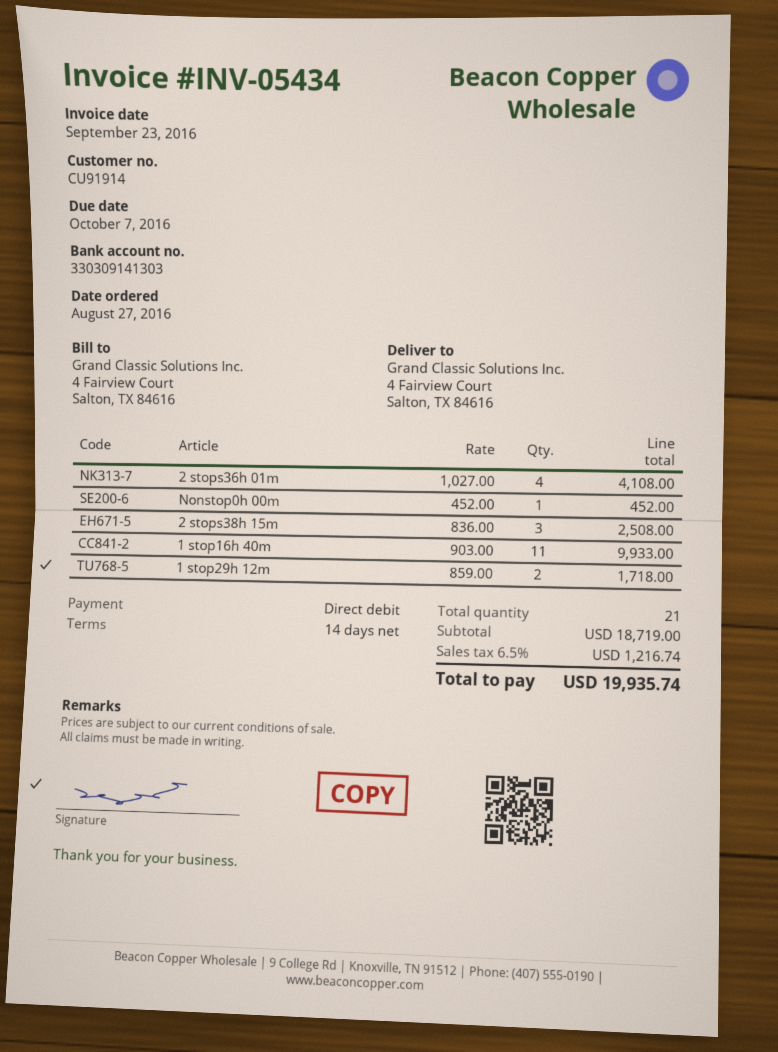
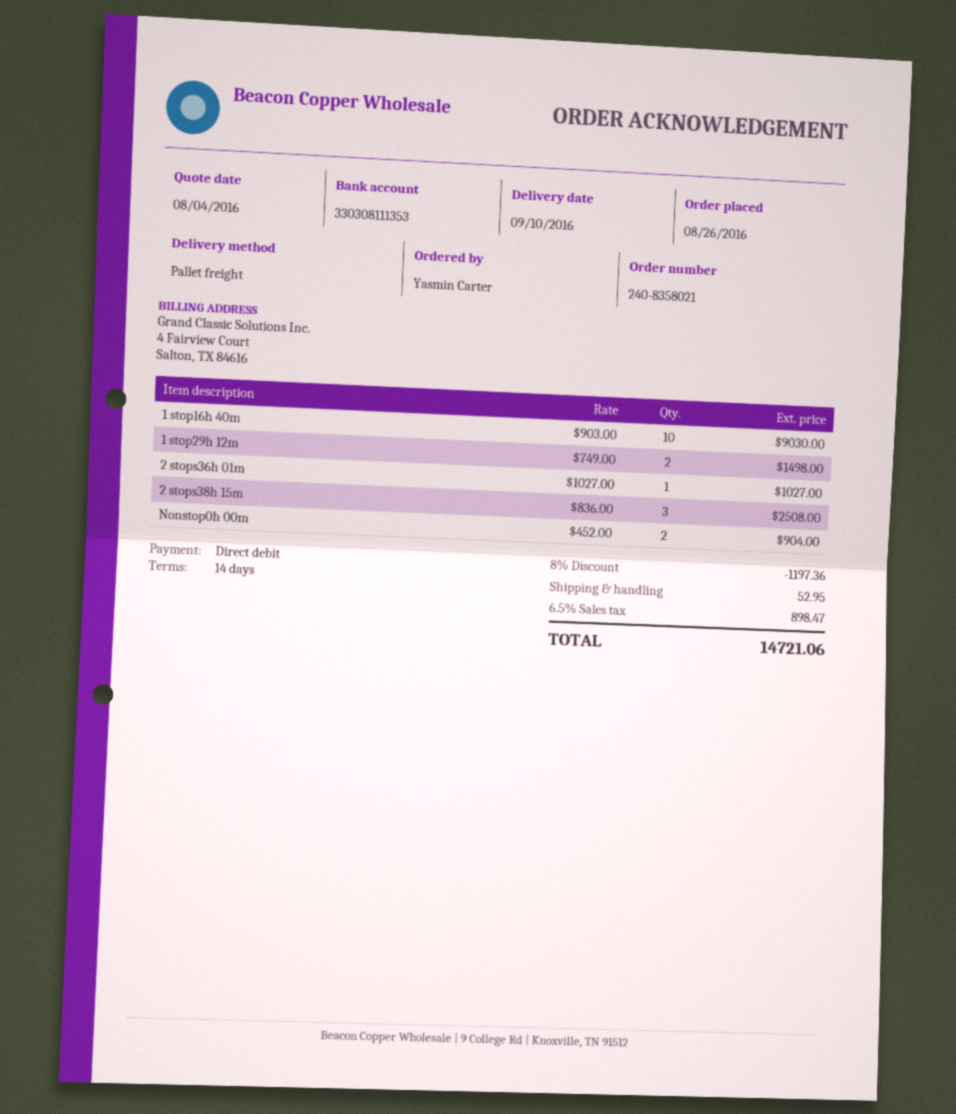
order date: 2016-08-27 -> 2016-08-26
bank account: 330309141303 -> 330308111353
2 stops36h 01m: 4 x 1027.00 = 4108.00 -> 1 x 1027.00 = 1027.00
Nonstop0h 00m: 1 x 452.00 = 452.00 -> 2 x 452.00 = 904.00
1 stop16h 40m: 11 x 903.00 = 9933.00 -> 10 x 903.00 = 9030.00
1 stop29h 12m: 2 x 859.00 = 1718.00 -> 2 x 749.00 = 1498.00
discount: none -> 8% = 1197.36
shipping: none -> 52.95
tax: 6.5% = 1216.74 -> 6.5% = 898.47
total: 19935.74 -> 14721.06

